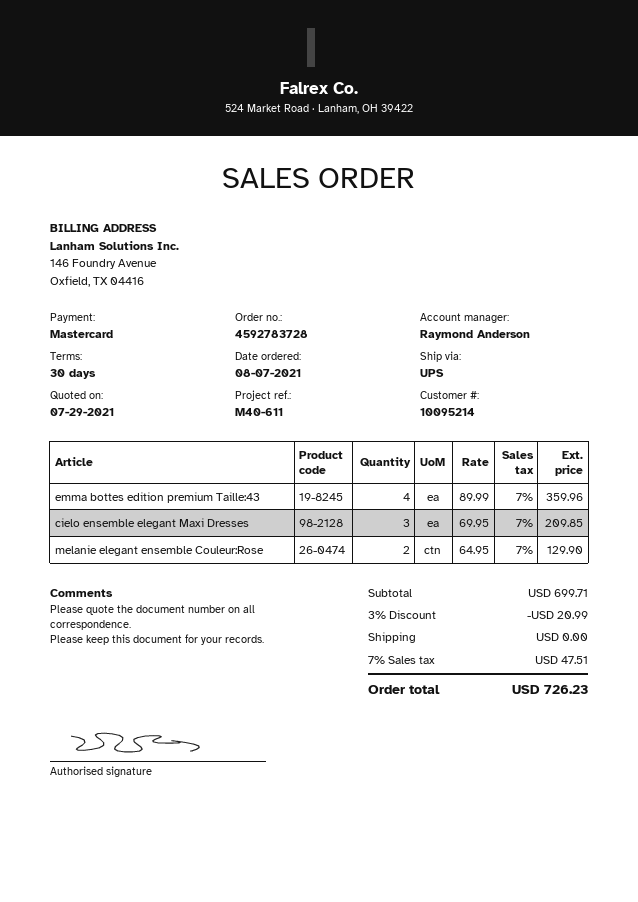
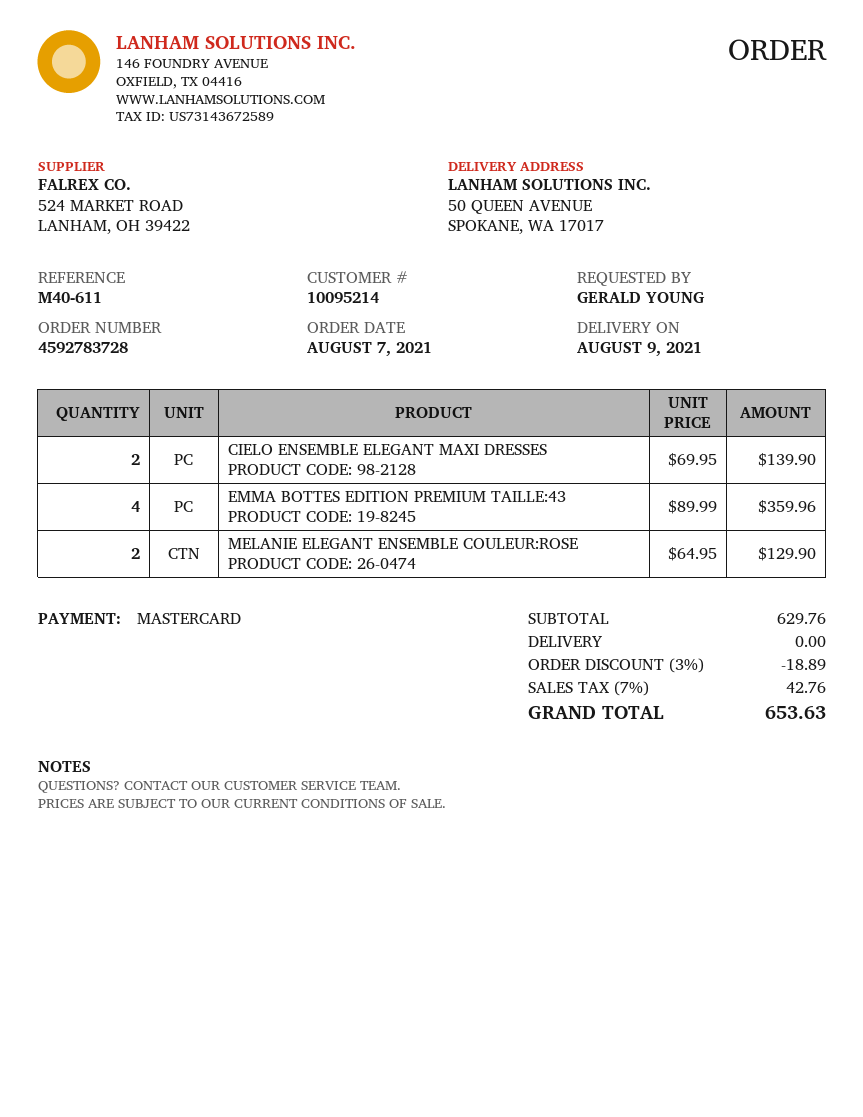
cielo ensemble elegant Maxi Dresses: 3 x 69.95 = 209.85 -> 2 x 69.95 = 139.90
subtotal: 699.71 -> 629.76
discount: 3% = 20.99 -> 3% = 18.89
tax: 7% = 47.51 -> 7% = 42.76
total: 726.23 -> 653.63

